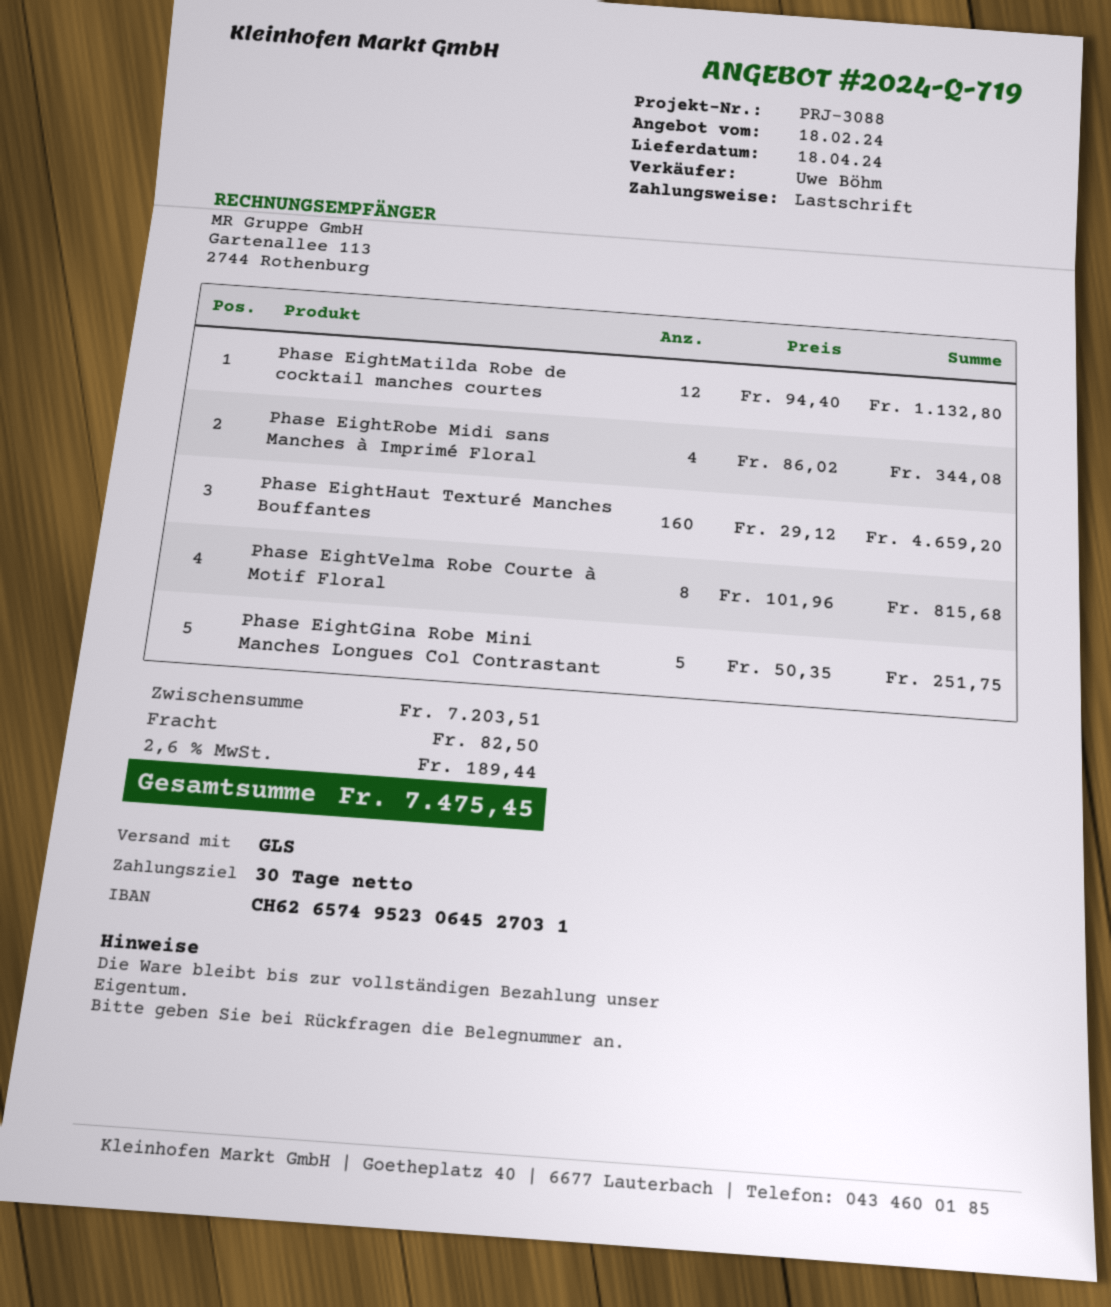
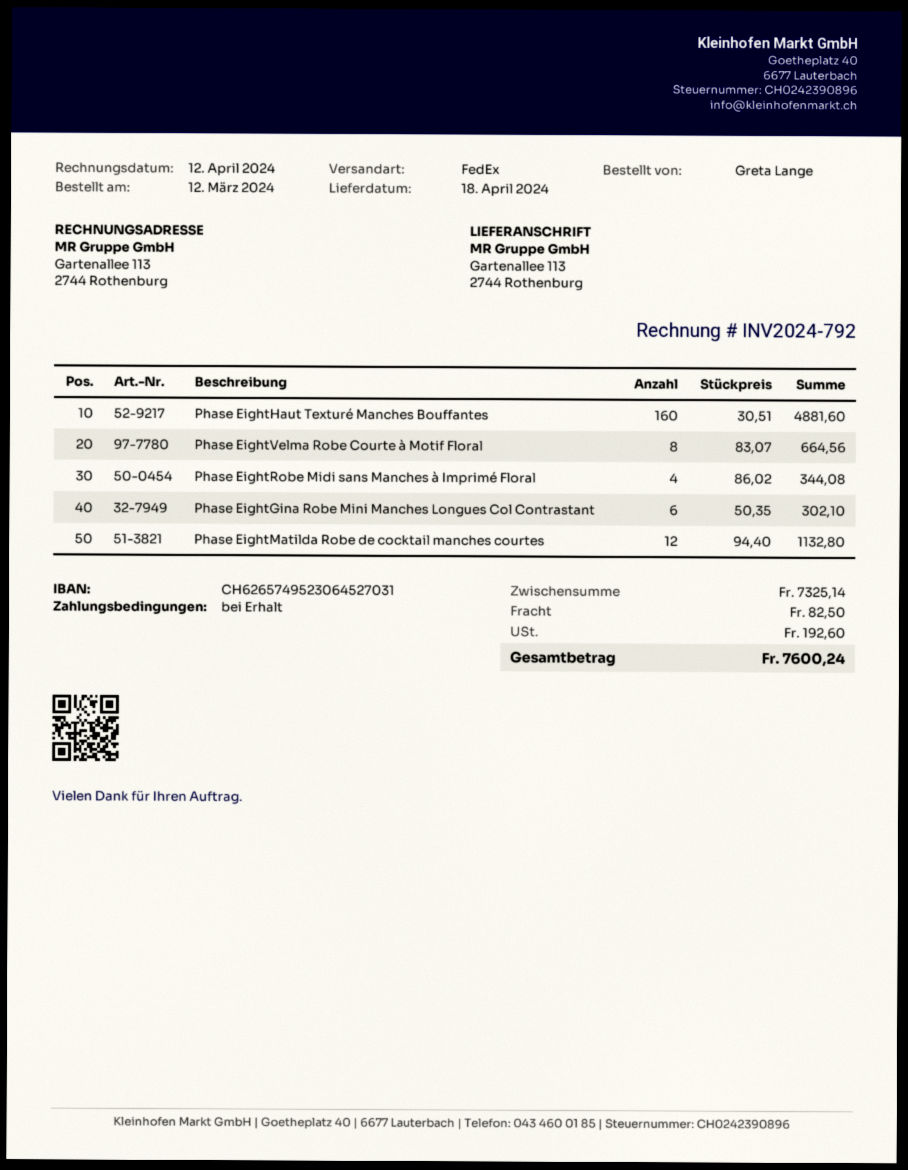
payment terms: 30 days -> on receipt
shipping method: GLS -> FedEx
Phase EightHaut Texturé Manches Bouffantes: 160 x 29.12 = 4659.20 -> 160 x 30.51 = 4881.60
Phase EightVelma Robe Courte à Motif Floral: 8 x 101.96 = 815.68 -> 8 x 83.07 = 664.56
Phase EightGina Robe Mini Manches Longues Col Contrastant: 5 x 50.35 = 251.75 -> 6 x 50.35 = 302.10
subtotal: 7203.51 -> 7325.14
tax: 189.44 -> 192.60
total: 7475.45 -> 7600.24

